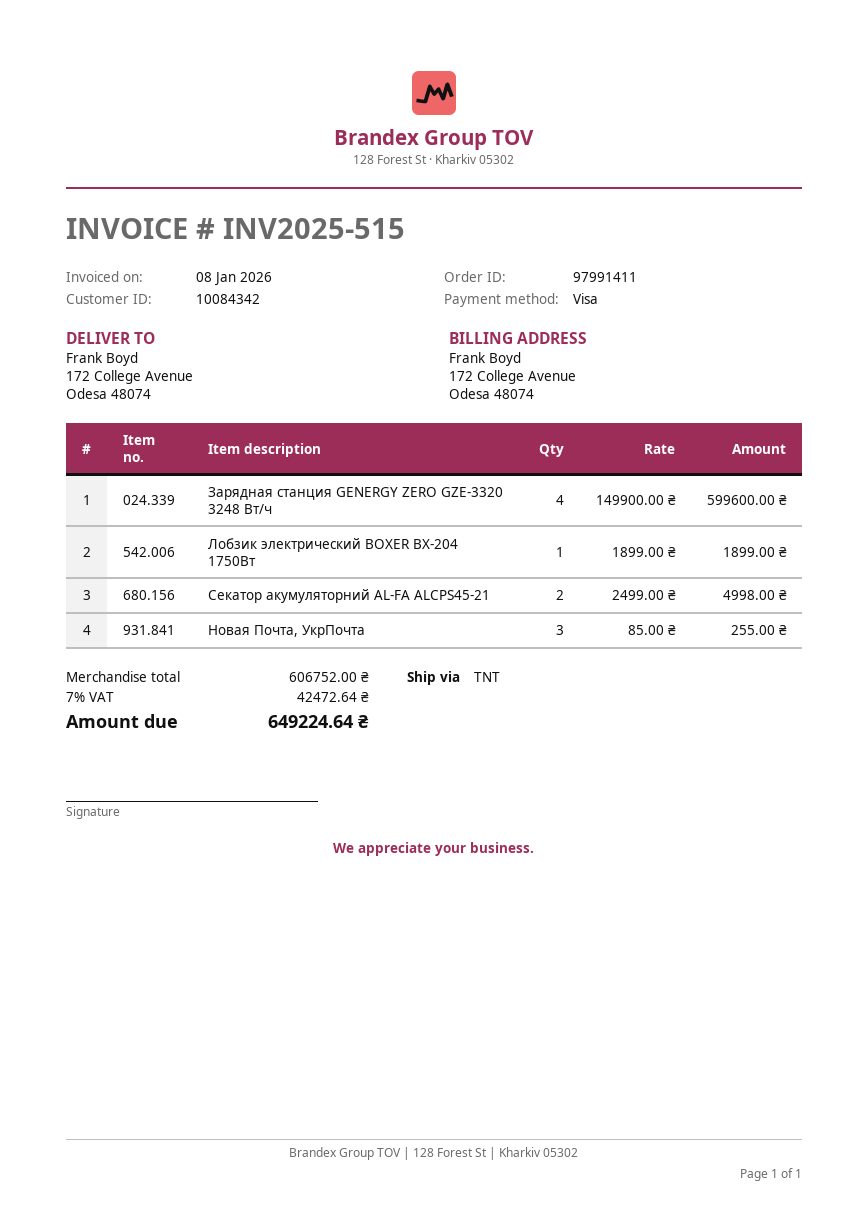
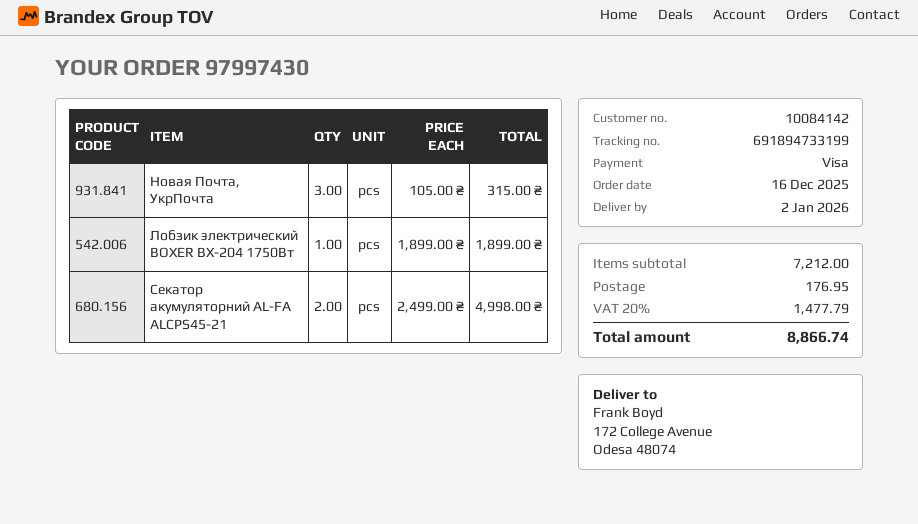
order number: 97991411 -> 97997430
customer number: 10084342 -> 10084142
Зарядная станция GENERGY ZERO GZE-3320 3248 Вт/ч: 4 x 149900.00 = 599600.00 -> none
Новая Почта, УкрПочта: 3 x 85.00 = 255.00 -> 3 x 105.00 = 315.00
subtotal: 606752.00 -> 7212.00
shipping: none -> 176.95
tax: 7% = 42472.64 -> 20% = 1477.79
total: 649224.64 -> 8866.74

